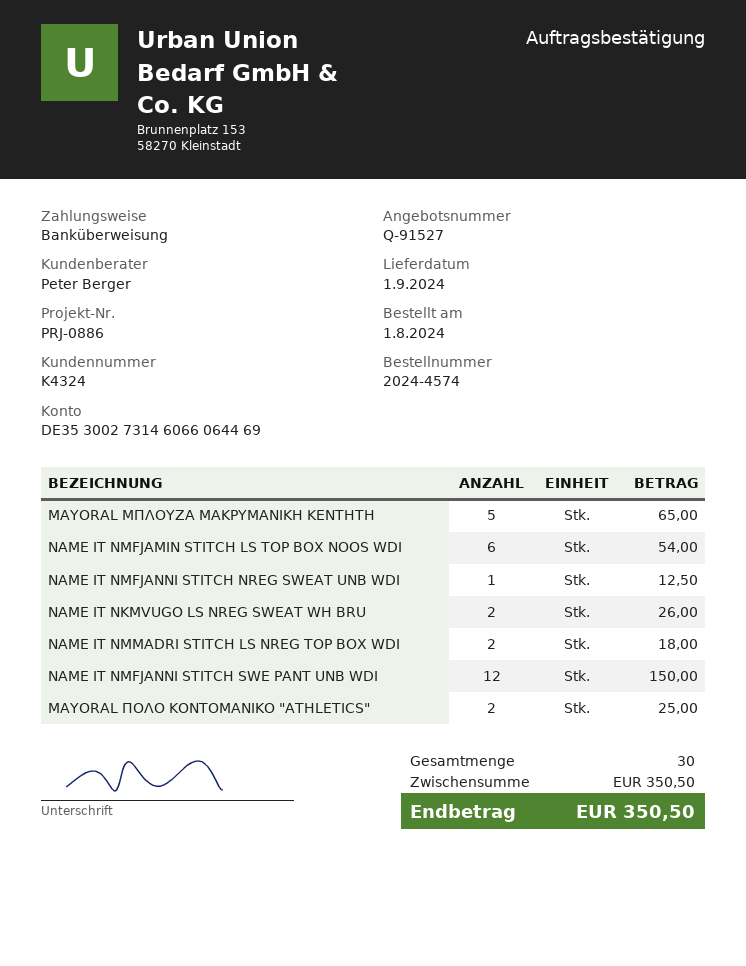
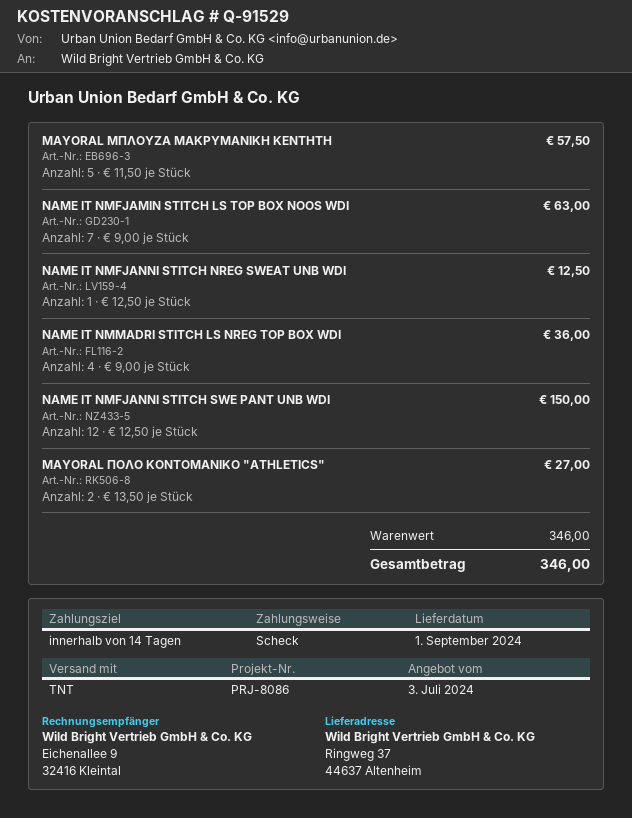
quote number: Q-91527 -> Q-91529
reference: PRJ-0886 -> PRJ-8086
payment method: bank transfer -> cheque
MAYORAL ΜΠΛΟΥΖΑ ΜΑΚΡΥΜΑΝΙΚΗ ΚΕΝΤΗΤΗ: 5 for 65.00 -> 5 for 57.50
NAME IT NMFJAMIN STITCH LS TOP BOX NOOS WDI: 6 for 54.00 -> 7 for 63.00
NAME IT NKMVUGO LS NREG SWEAT WH BRU: 2 for 26.00 -> none
NAME IT NMMADRI STITCH LS NREG TOP BOX WDI: 2 for 18.00 -> 4 for 36.00
MAYORAL ΠΟΛΟ ΚΟΝΤΟΜΑΝΙΚΟ "ATHLETICS": 2 for 25.00 -> 2 for 27.00
subtotal: 350.50 -> 346.00
total: 350.50 -> 346.00

